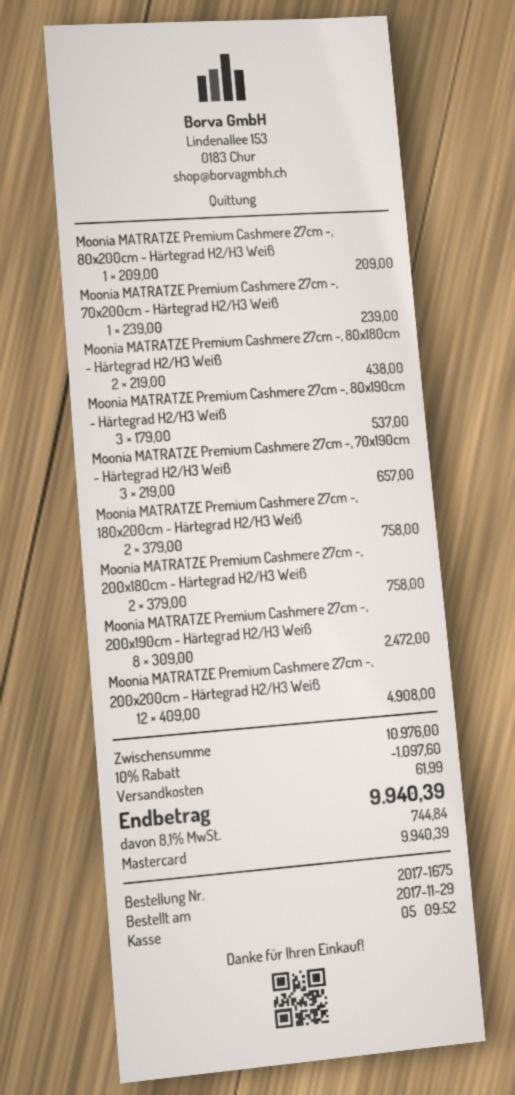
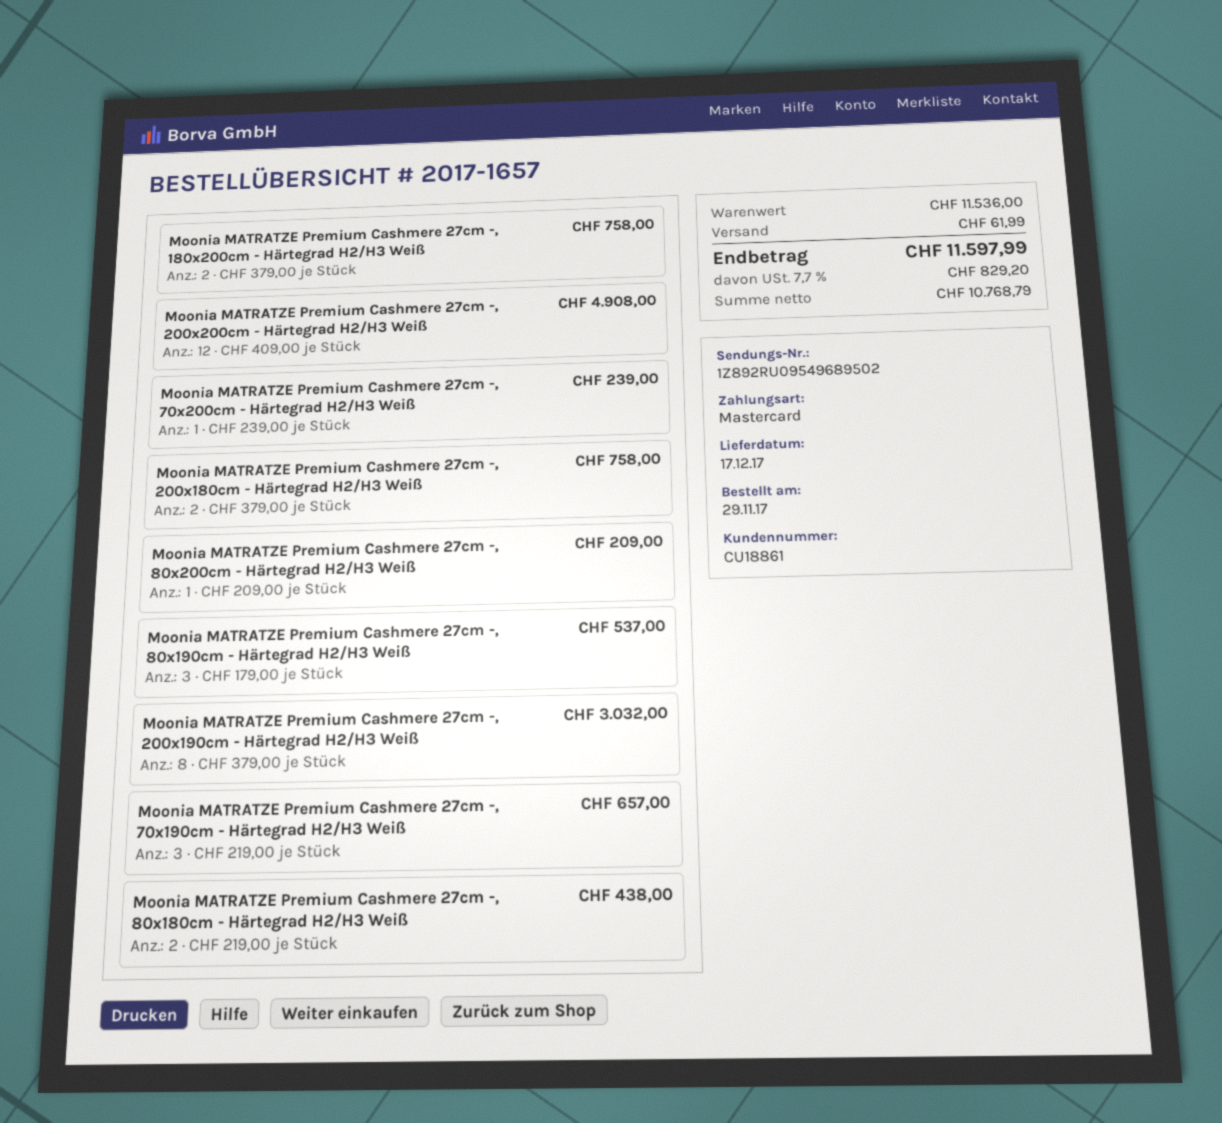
order number: 2017-1675 -> 2017-1657
Moonia MATRATZE Premium Cashmere 27cm -, 200x190cm - Härtegrad H2/H3 Weiß: 8 x 309.00 = 2472.00 -> 8 x 379.00 = 3032.00
subtotal: 10976.00 -> 11536.00
discount: 10% = 1097.60 -> none
tax: 8.1% = 744.84 -> 7.7% = 829.20
total: 9940.39 -> 11597.99

